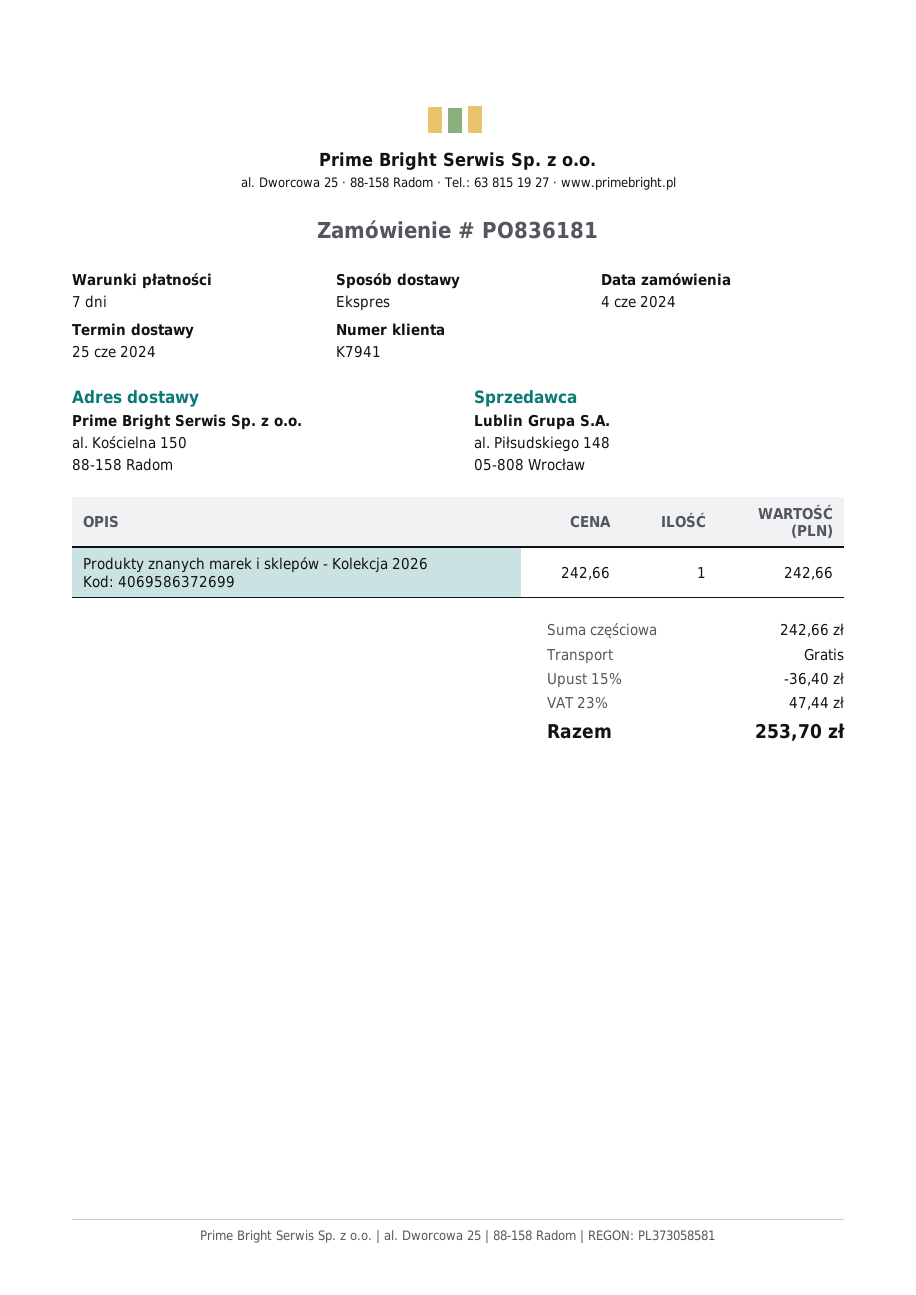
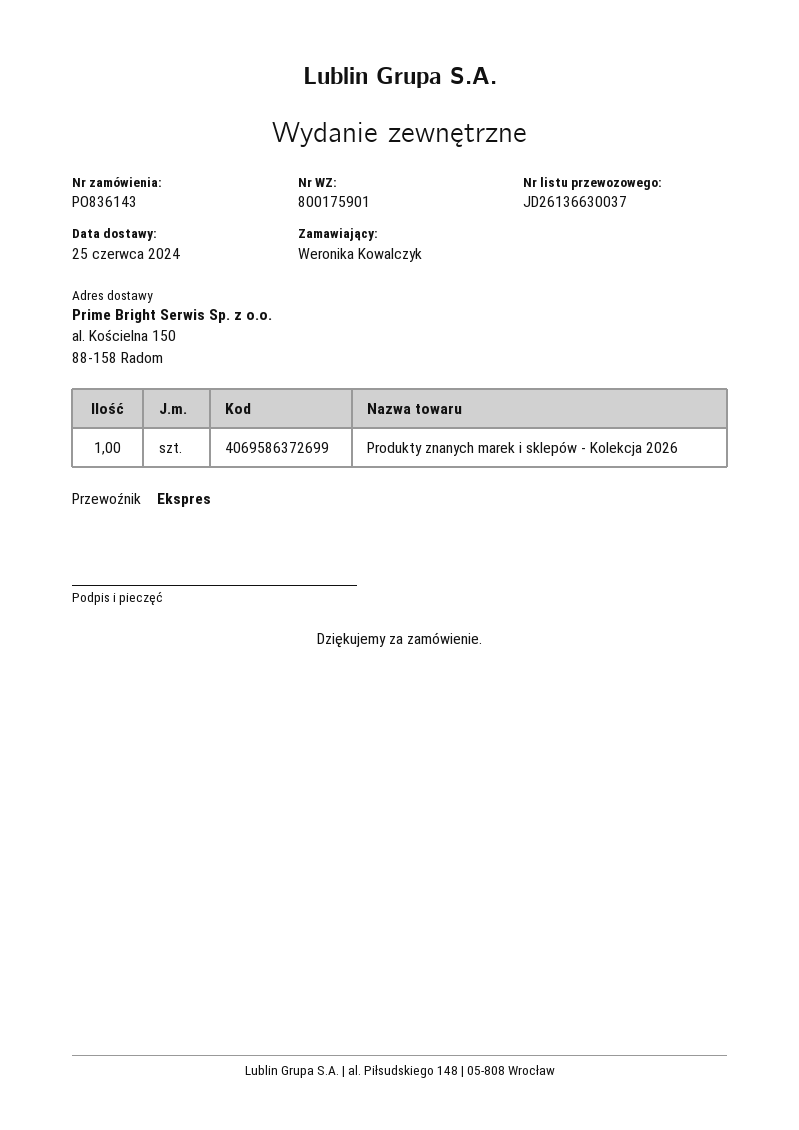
order number: PO836181 -> PO836143

